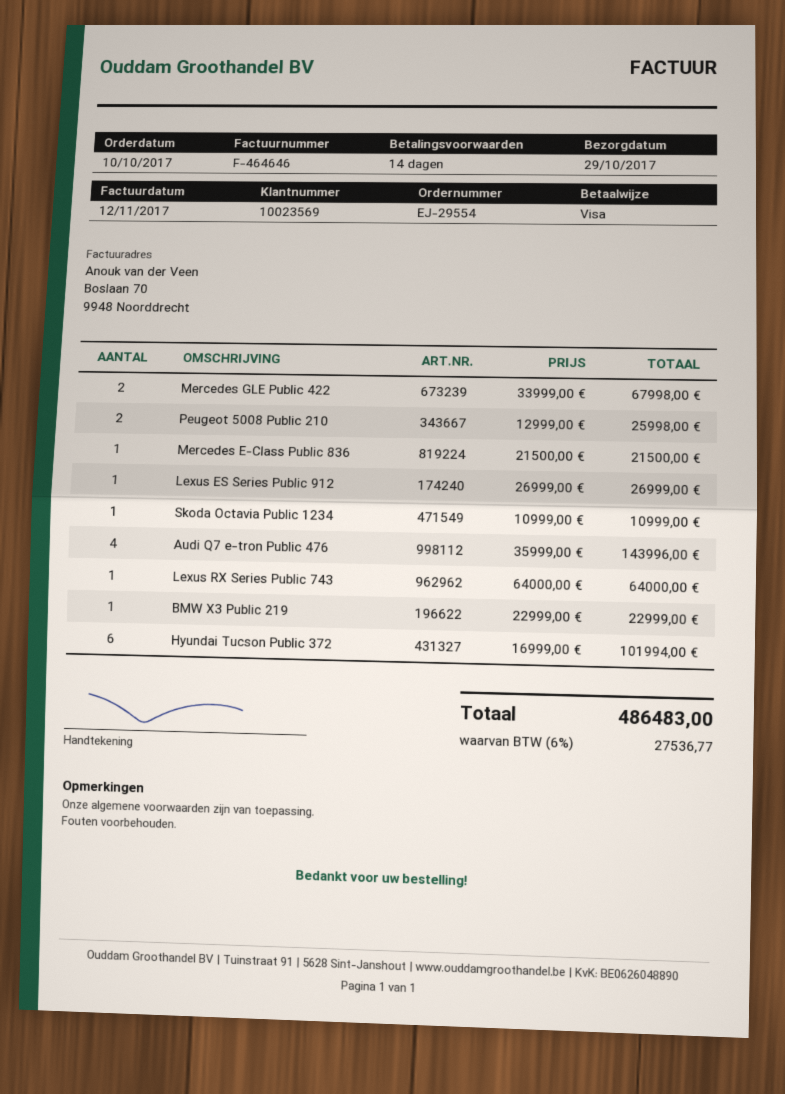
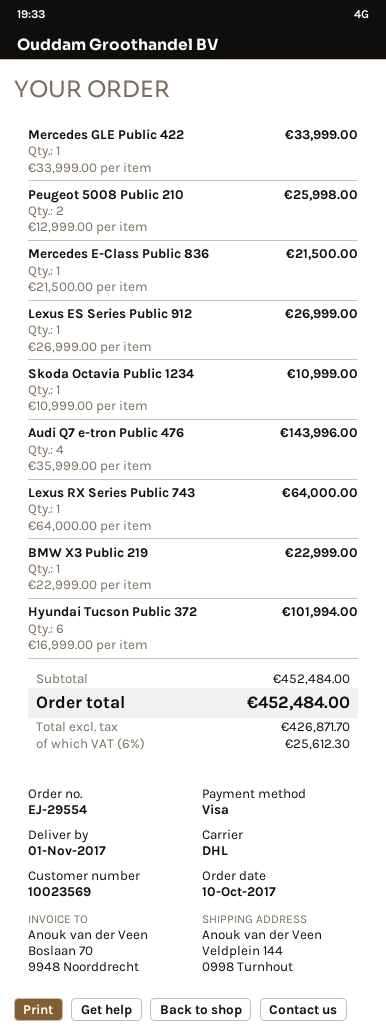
delivery date: 2017-10-29 -> 2017-11-01
Mercedes GLE Public 422: 2 x 33999.00 = 67998.00 -> 1 x 33999.00 = 33999.00
tax: 6% = 27536.77 -> 6% = 25612.30
total: 486483.00 -> 452484.00

